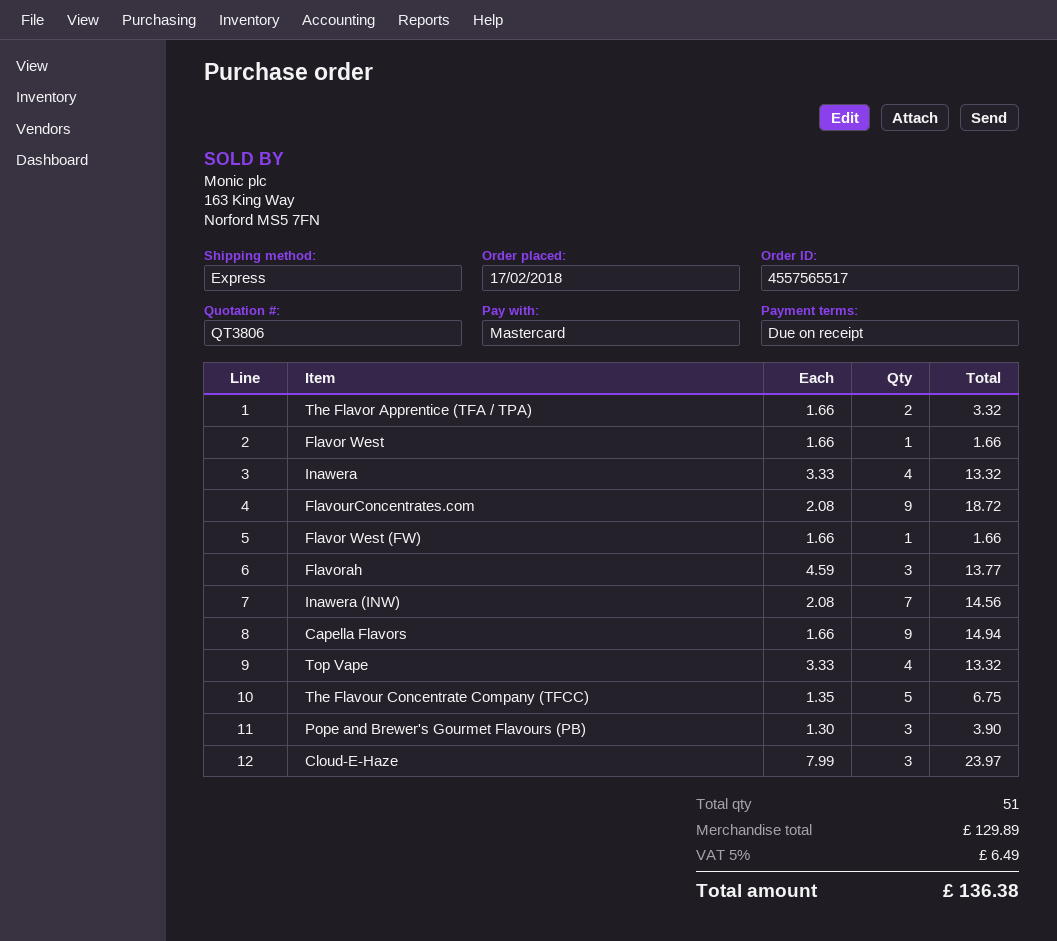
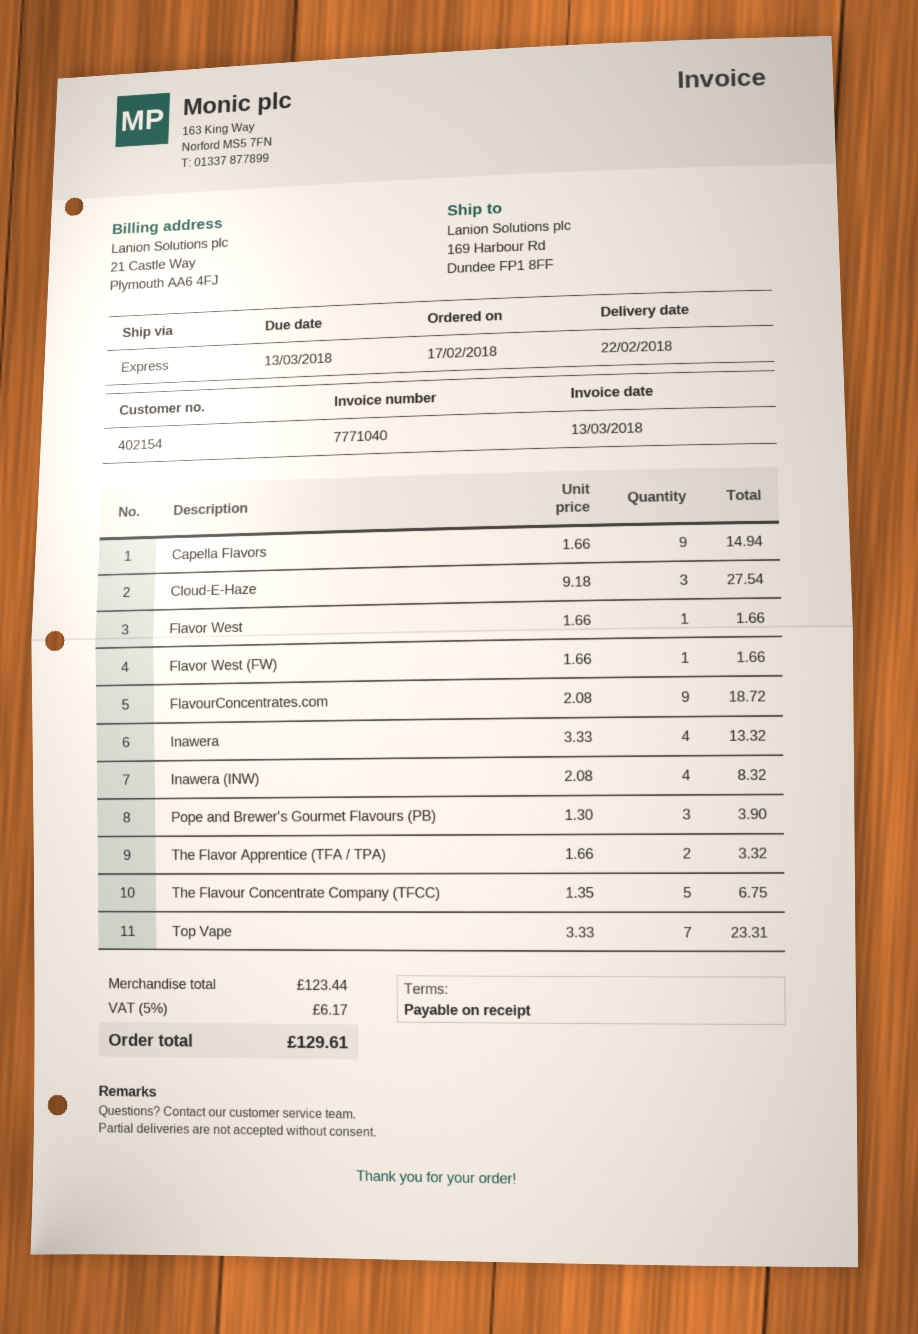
Flavorah: 3 x 4.59 = 13.77 -> none
Inawera (INW): 7 x 2.08 = 14.56 -> 4 x 2.08 = 8.32
Top Vape: 4 x 3.33 = 13.32 -> 7 x 3.33 = 23.31
Cloud-E-Haze: 3 x 7.99 = 23.97 -> 3 x 9.18 = 27.54
subtotal: 129.89 -> 123.44
tax: 5% = 6.49 -> 5% = 6.17
total: 136.38 -> 129.61

